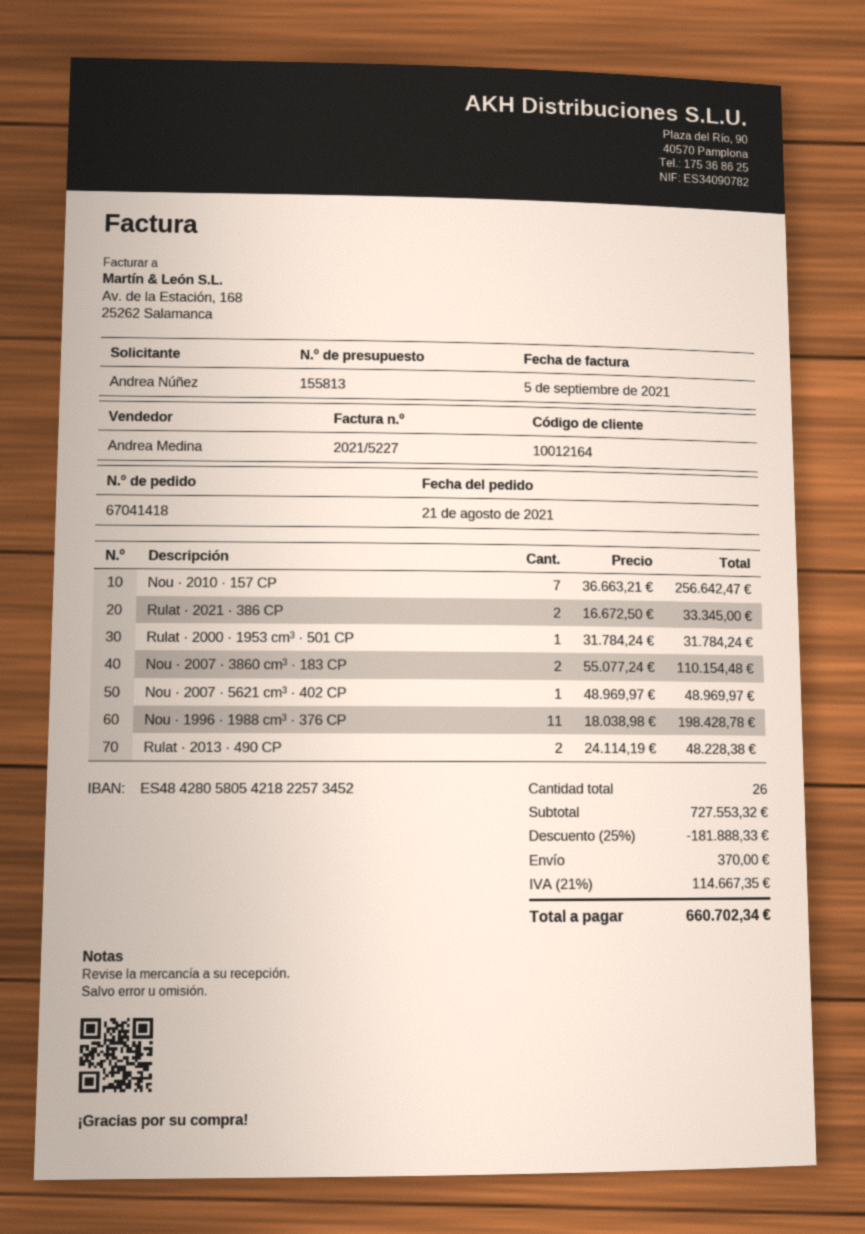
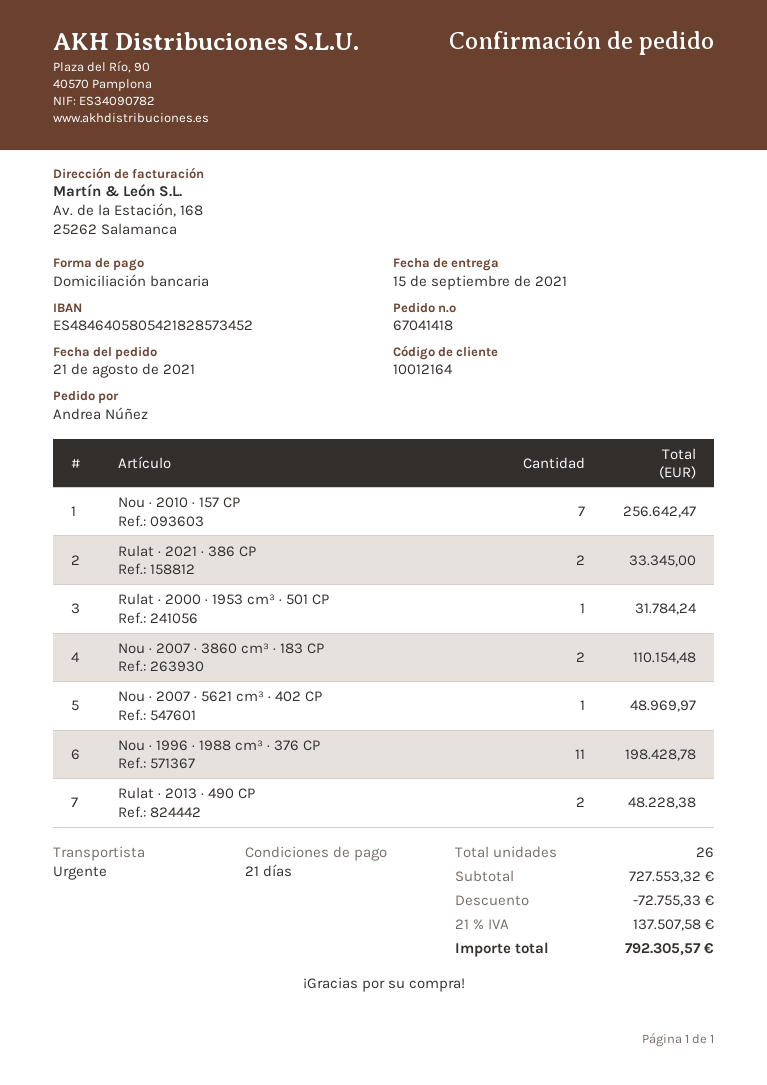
bank account: ES4842805805421822573452 -> ES4846405805421828573452
discount: 181888.33 -> 72755.33
shipping: 370.00 -> none
tax: 21% = 114667.35 -> 21% = 137507.58
total: 660702.34 -> 792305.57

